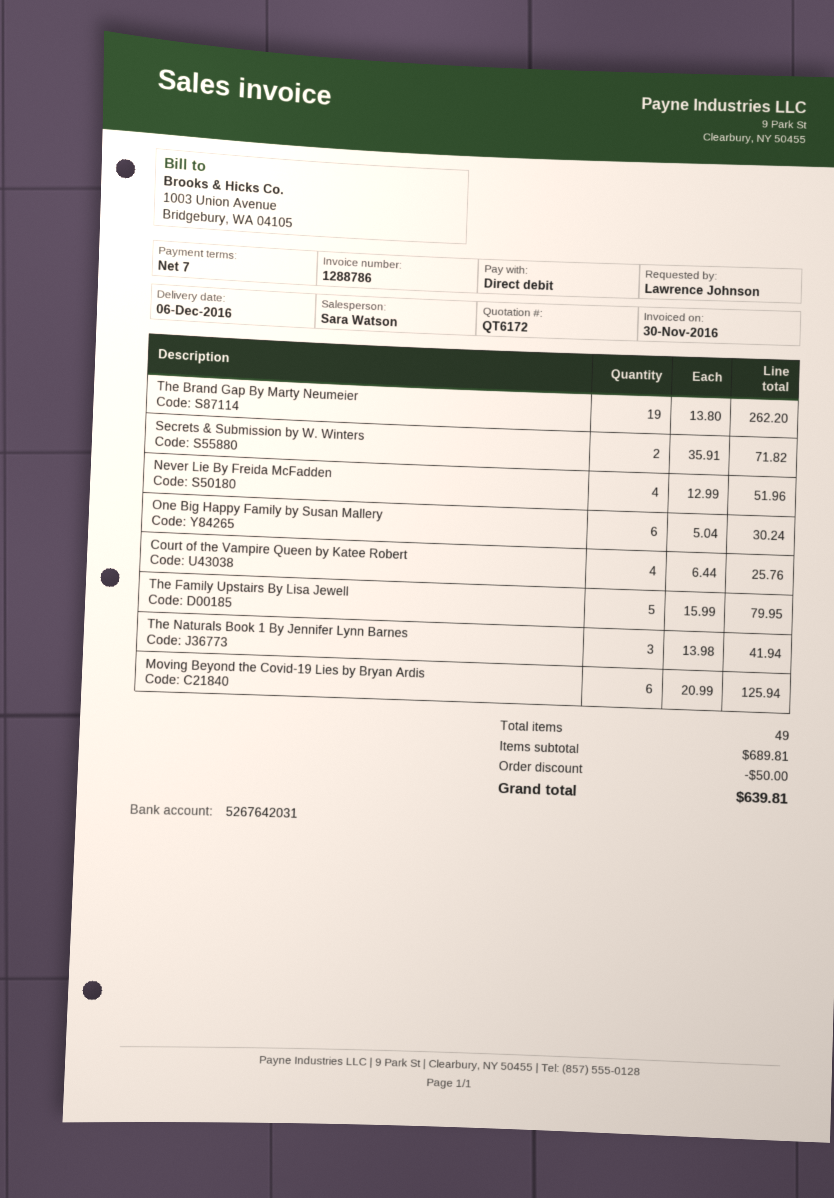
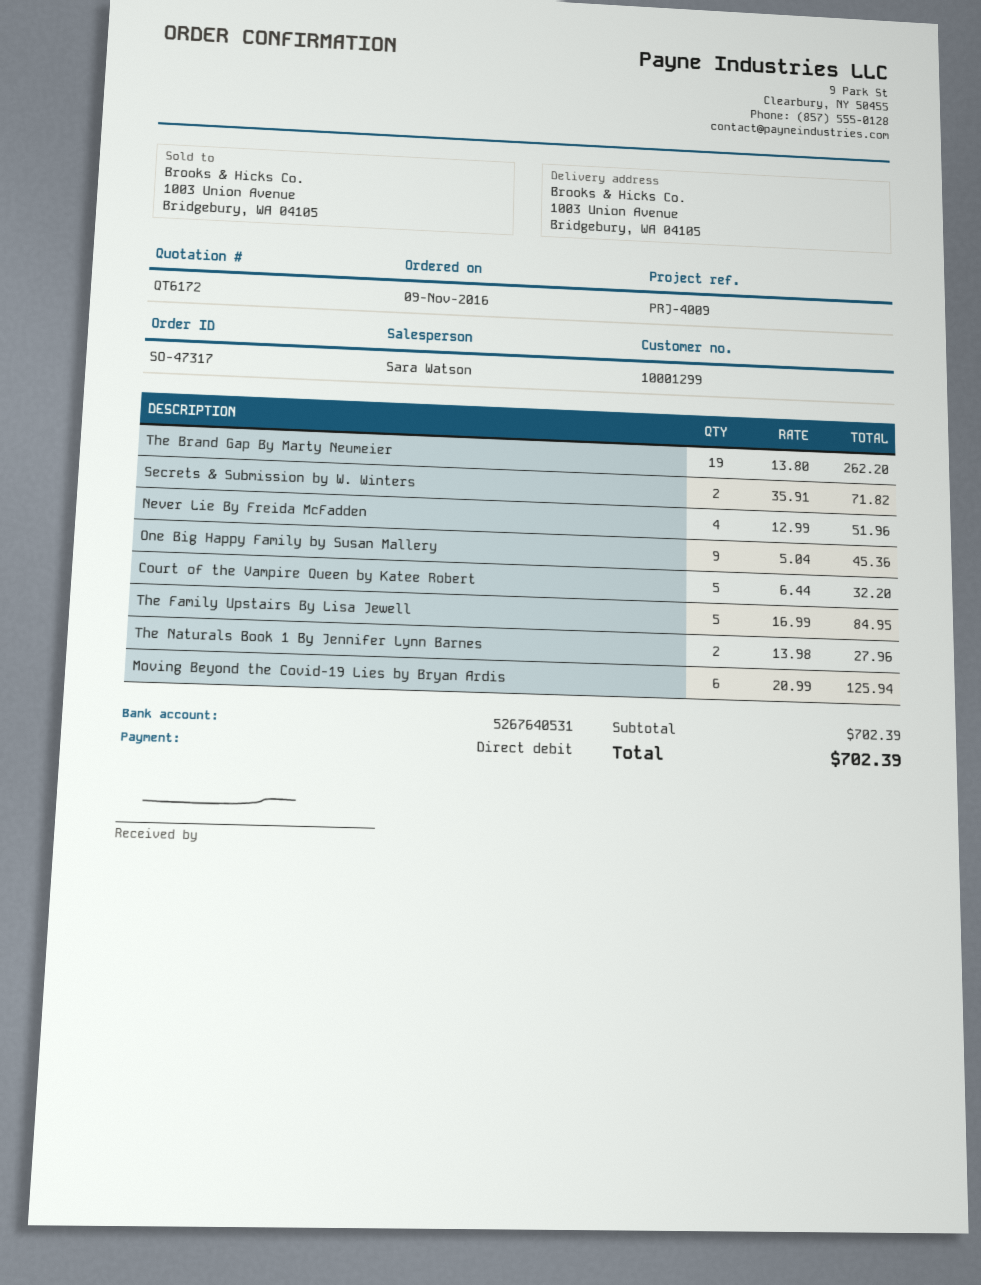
bank account: 5267642031 -> 5267640531
One Big Happy Family by Susan Mallery: 6 x 5.04 = 30.24 -> 9 x 5.04 = 45.36
Court of the Vampire Queen by Katee Robert: 4 x 6.44 = 25.76 -> 5 x 6.44 = 32.20
The Family Upstairs By Lisa Jewell: 5 x 15.99 = 79.95 -> 5 x 16.99 = 84.95
The Naturals Book 1 By Jennifer Lynn Barnes: 3 x 13.98 = 41.94 -> 2 x 13.98 = 27.96
subtotal: 689.81 -> 702.39
discount: 50.00 -> none
total: 639.81 -> 702.39

